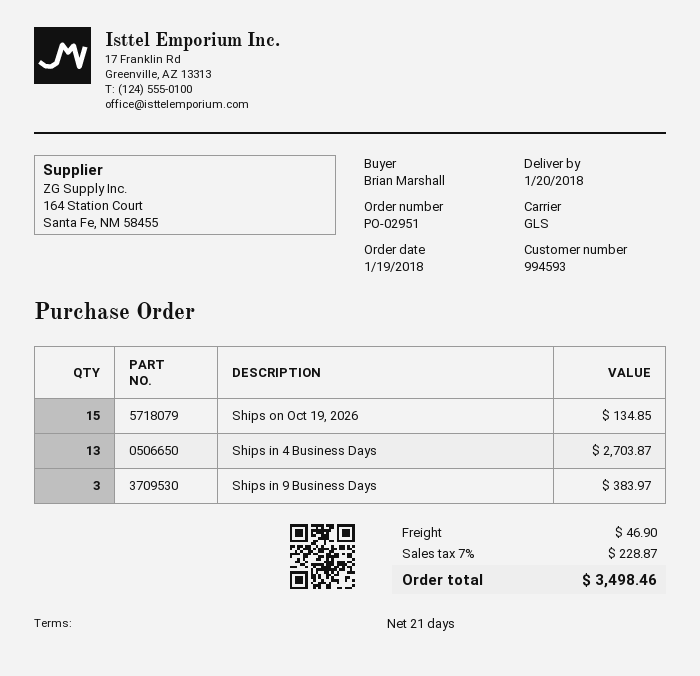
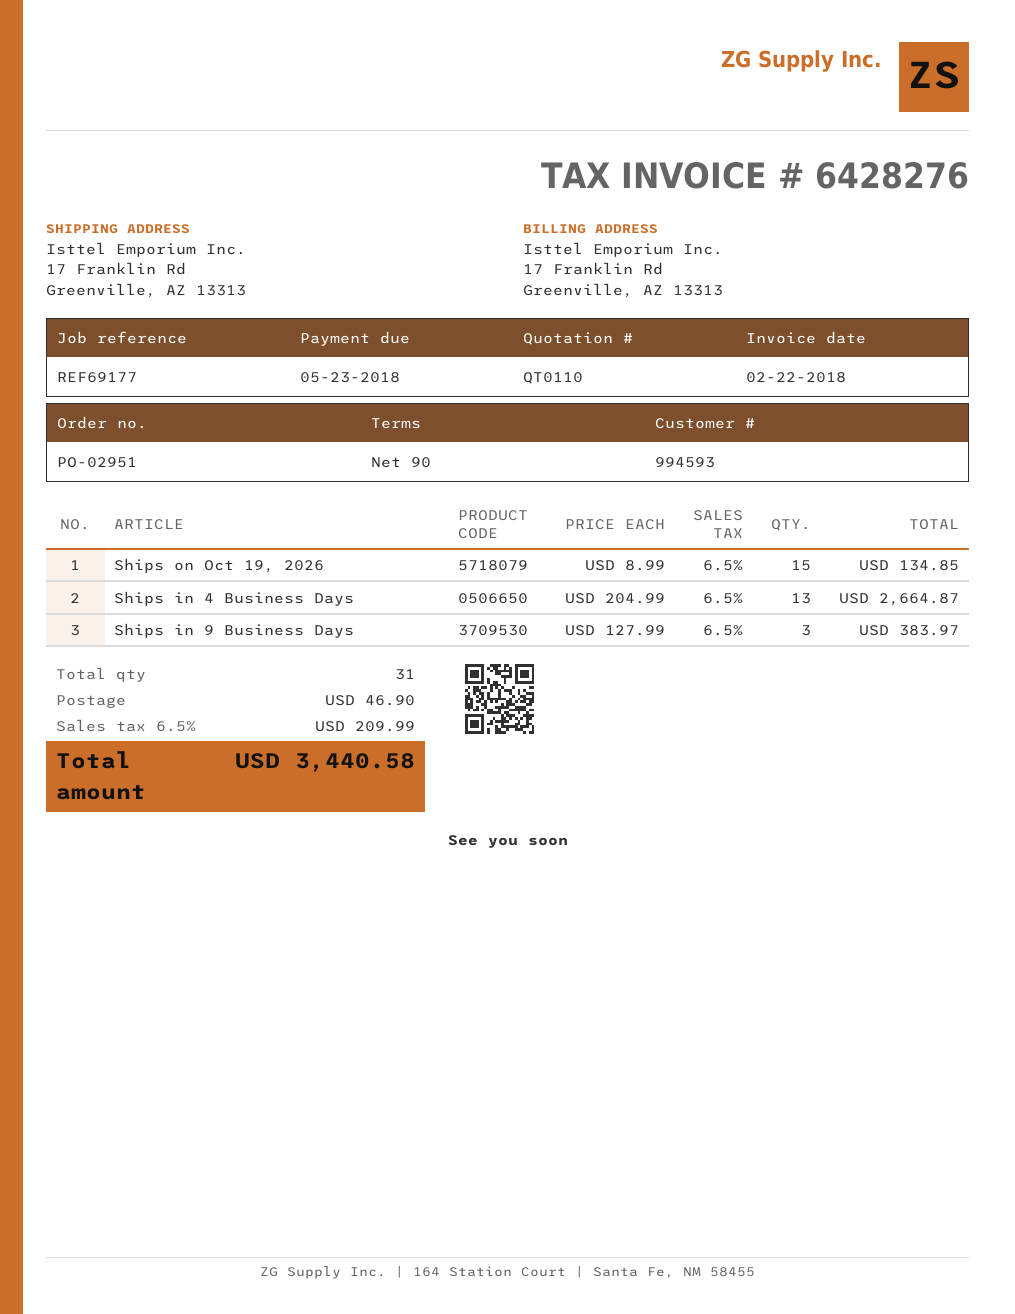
payment terms: 21 days -> 90 days
Ships in 4 Business Days: 13 for 2703.87 -> 13 for 2664.87
tax: 7% = 228.87 -> 6.5% = 209.99
total: 3498.46 -> 3440.58

